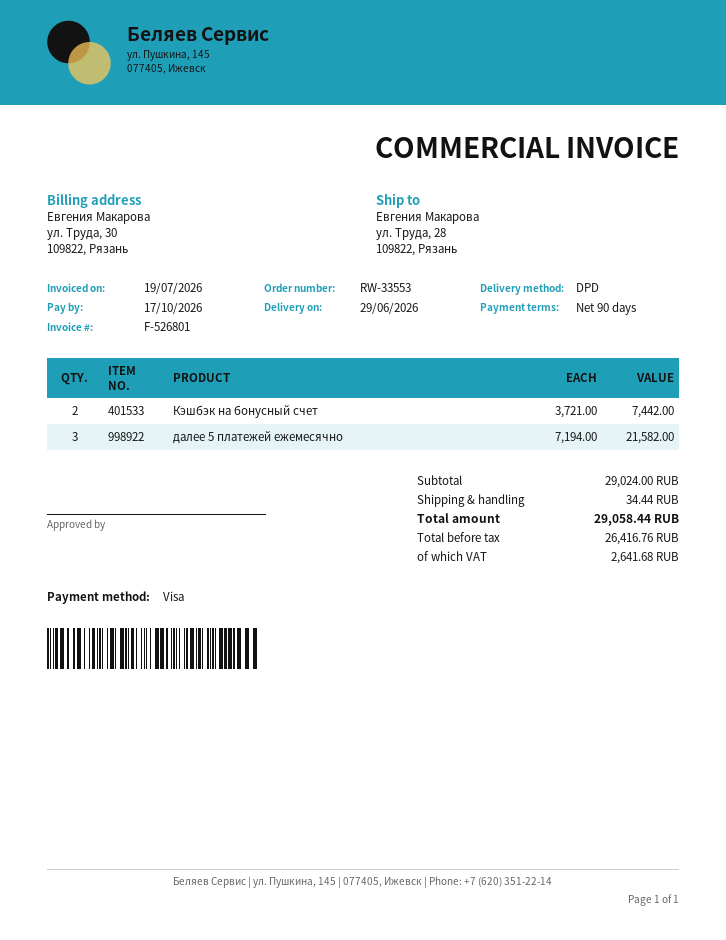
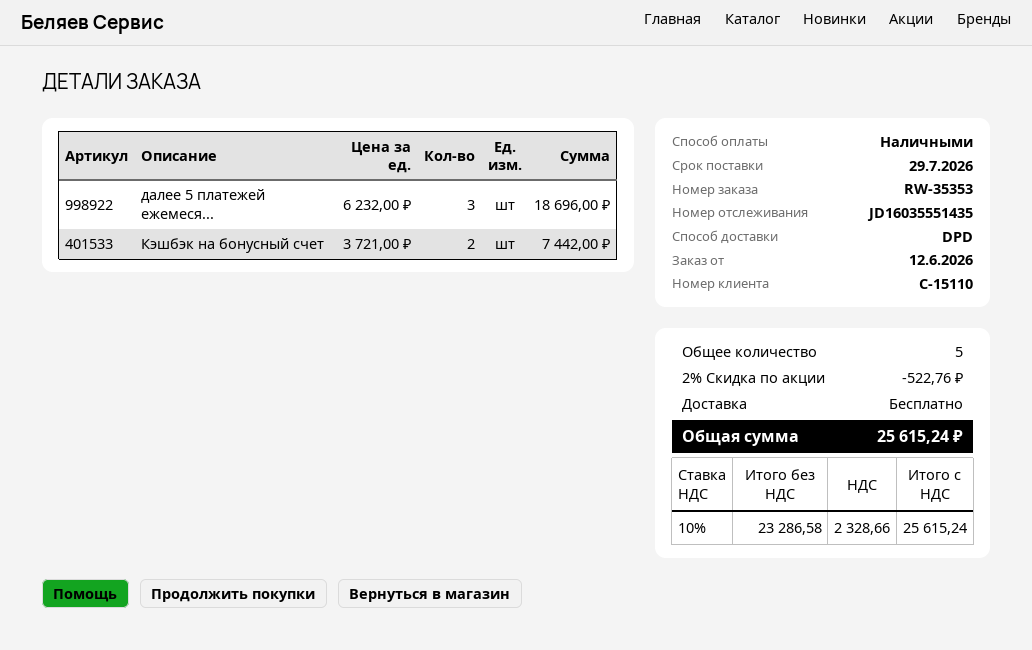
order number: RW-33553 -> RW-35353
delivery date: 2026-06-29 -> 2026-07-29
payment method: Visa -> cash
далее 5 платежей ежемесячно: 3 x 7194.00 = 21582.00 -> 3 x 6232.00 = 18696.00
discount: none -> 2% = 522.76
shipping: 34.44 -> 0.00
net: 26416.76 -> 23286.58
tax: 2641.68 -> 2328.66
total: 29058.44 -> 25615.24

